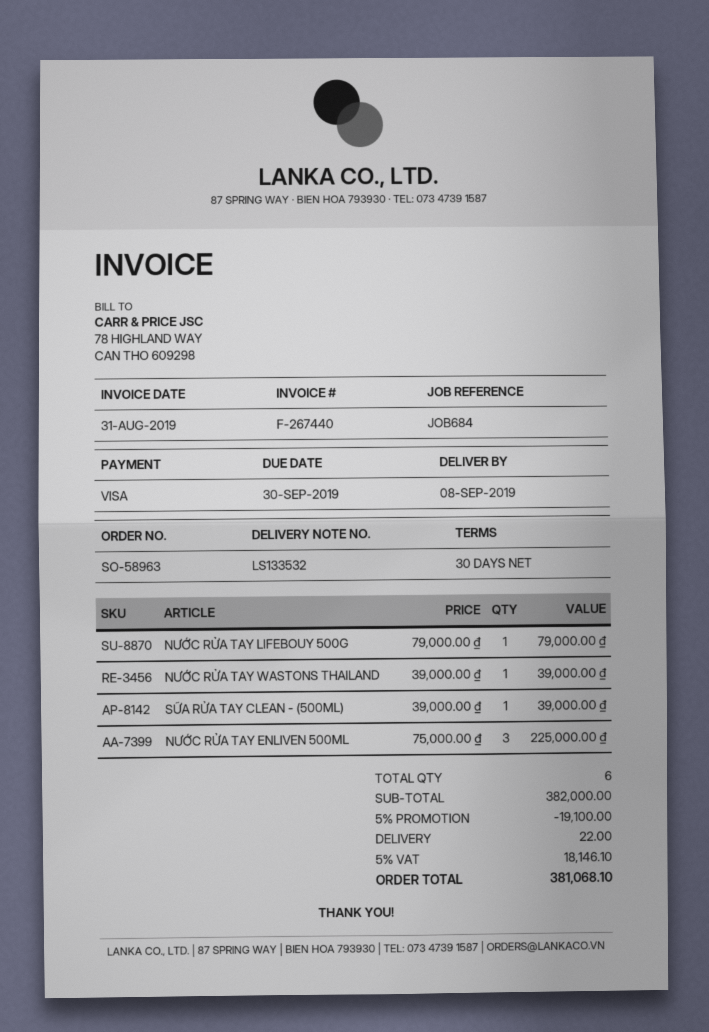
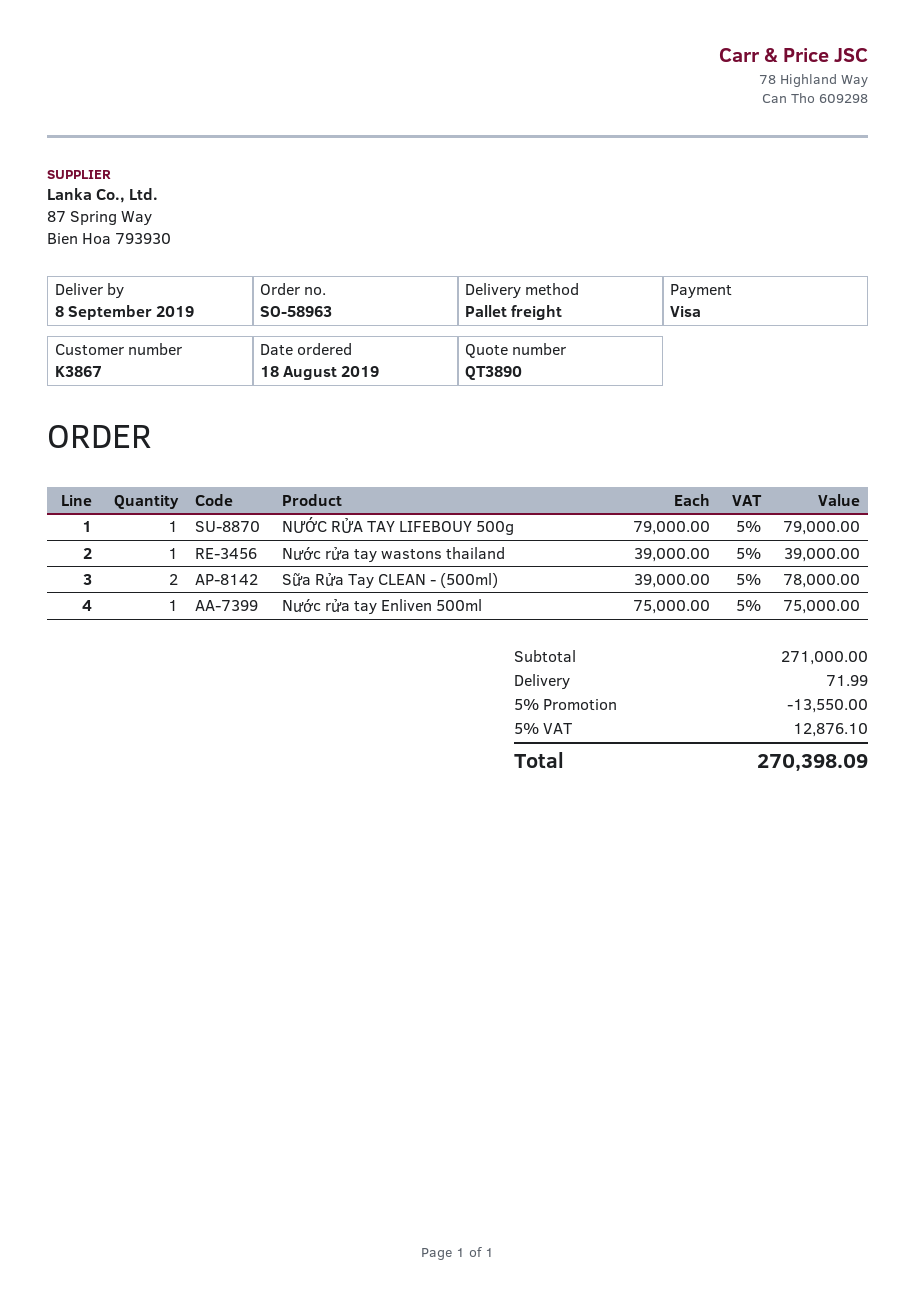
SỮA RỬA TAY CLEAN - (500ML): 1 x 39000.00 = 39000.00 -> 2 x 39000.00 = 78000.00
NƯỚC RỬA TAY ENLIVEN 500ML: 3 x 75000.00 = 225000.00 -> 1 x 75000.00 = 75000.00
subtotal: 382000.00 -> 271000.00
discount: 5% = 19100.00 -> 5% = 13550.00
shipping: 22.00 -> 71.99
tax: 5% = 18146.10 -> 5% = 12876.10
total: 381068.10 -> 270398.09

